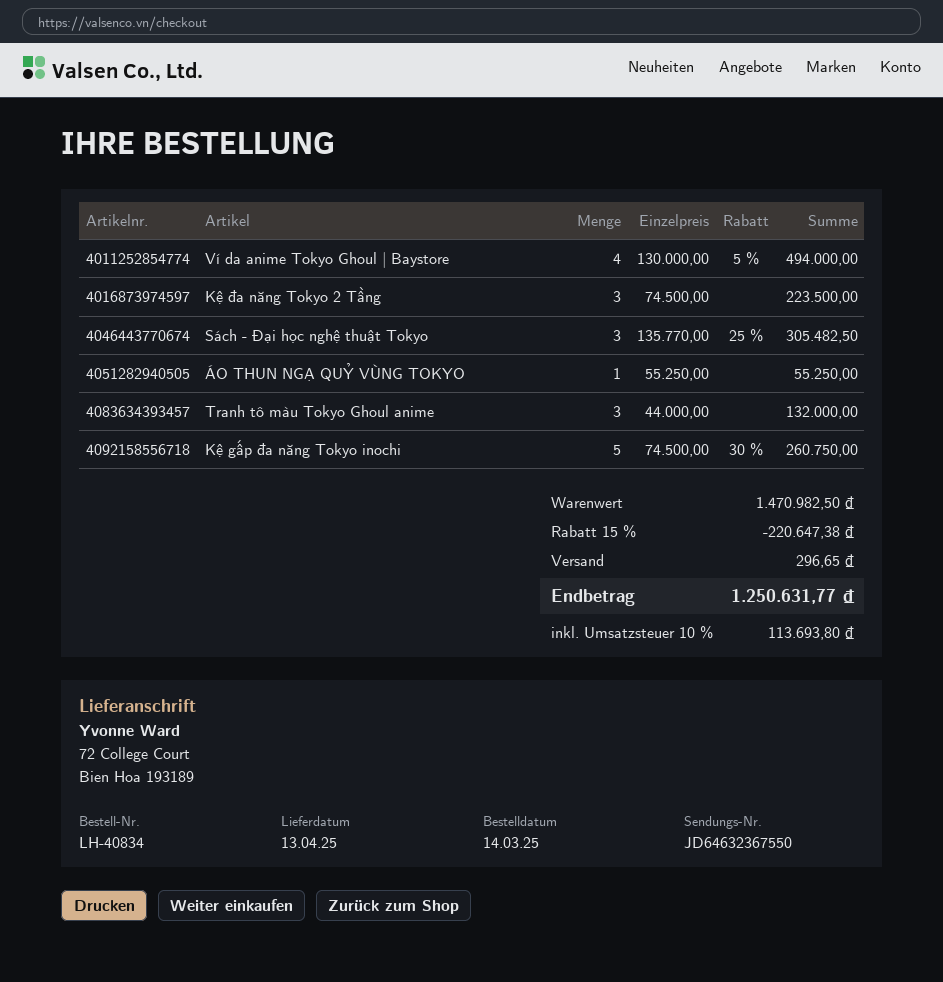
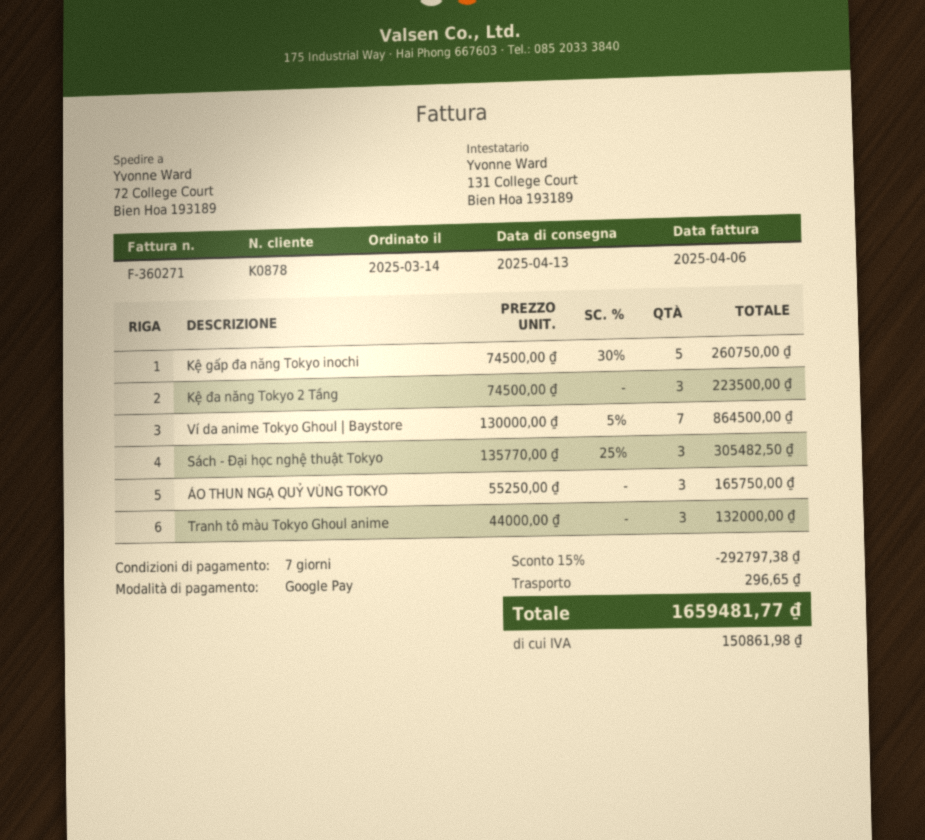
Ví da anime Tokyo Ghoul | Baystore: 4 x 130000.00 - 5% = 494000.00 -> 7 x 130000.00 - 5% = 864500.00
ÁO THUN NGẠ QUỶ VÙNG TOKYO: 1 x 55250.00 = 55250.00 -> 3 x 55250.00 = 165750.00
discount: 15% = 220647.38 -> 15% = 292797.38
tax: 113693.80 -> 150861.98
total: 1250631.77 -> 1659481.77

